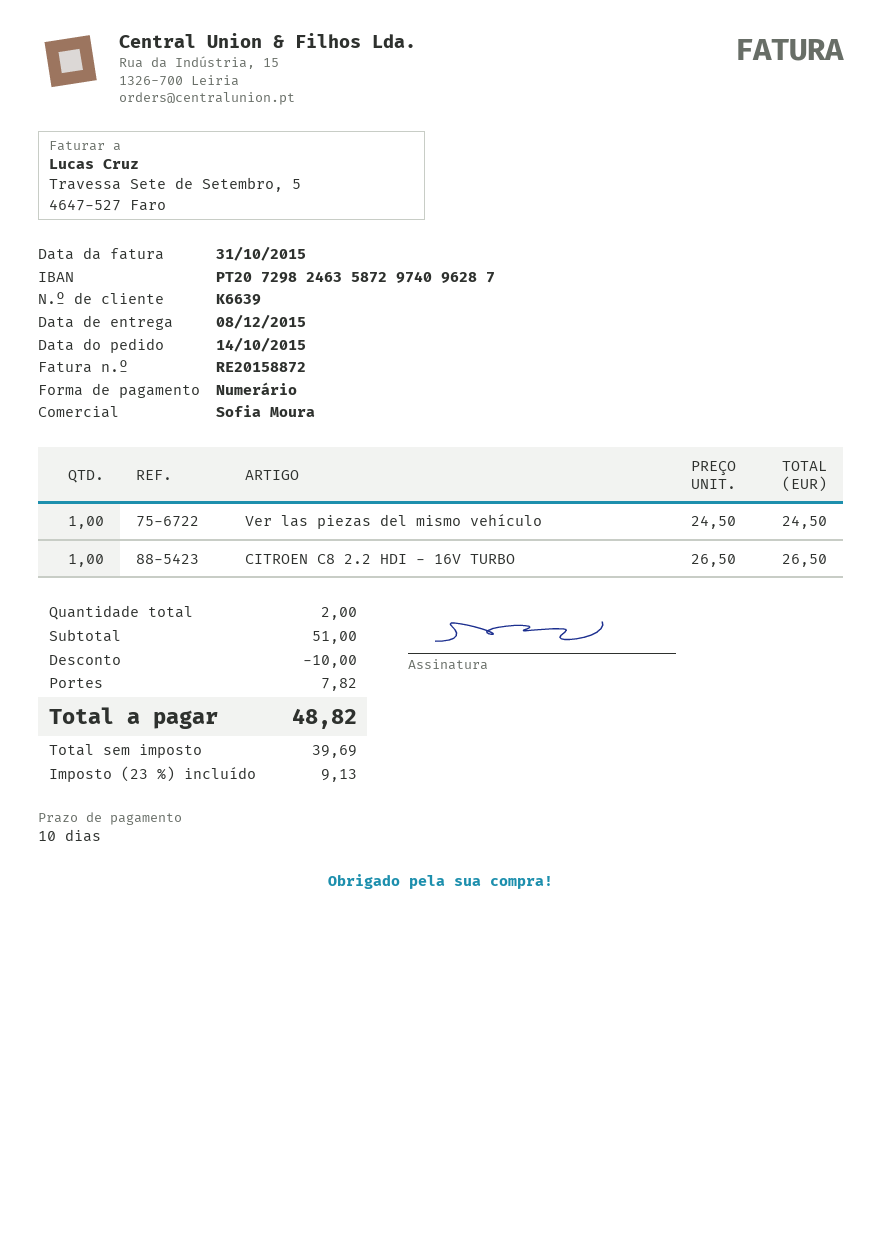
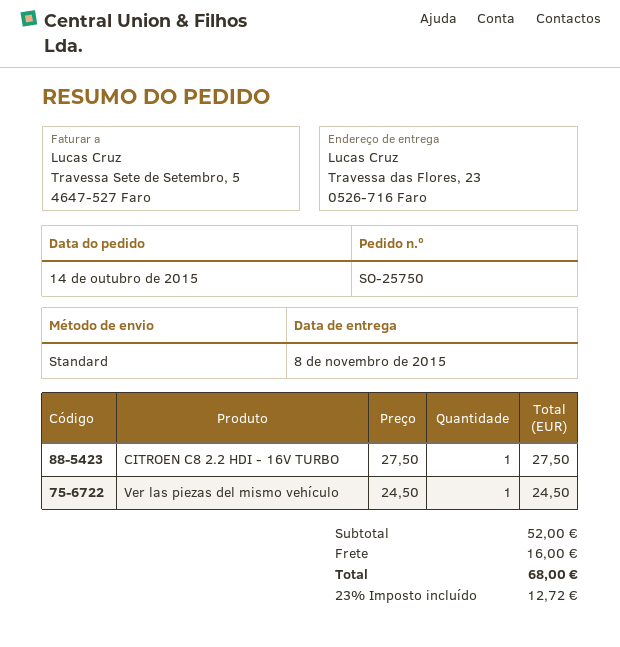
delivery date: 2015-12-08 -> 2015-11-08
CITROEN C8 2.2 HDI - 16V TURBO: 1 x 26.50 = 26.50 -> 1 x 27.50 = 27.50
subtotal: 51.00 -> 52.00
discount: 10.00 -> none
shipping: 7.82 -> 16.00
tax: 23% = 9.13 -> 23% = 12.72
total: 48.82 -> 68.00

